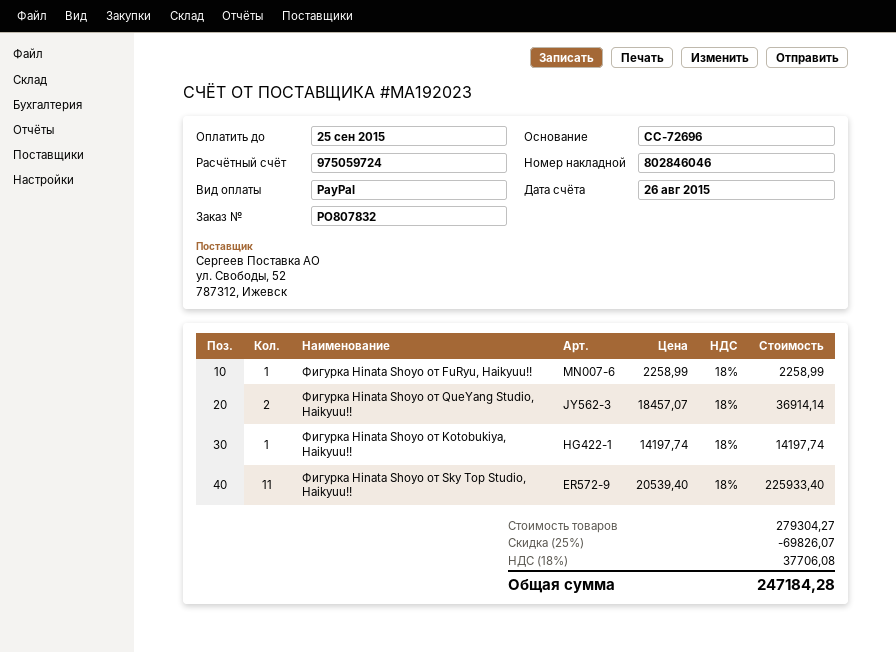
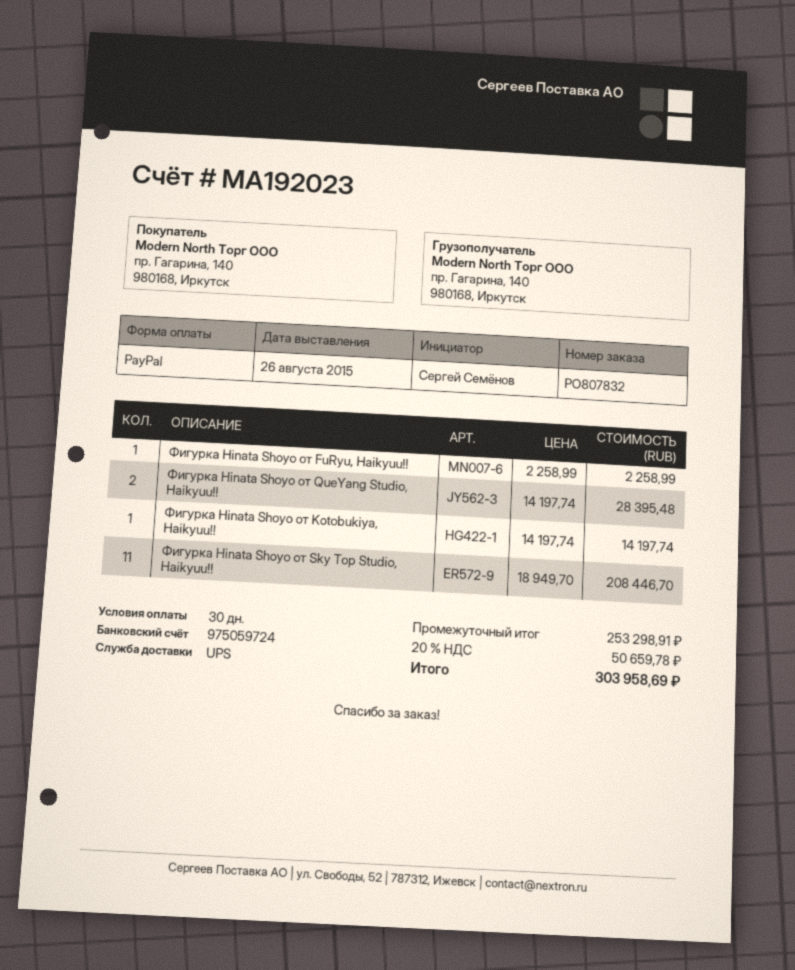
Фигурка Hinata Shoyo от QueYang Studio, Haikyuu!!: 2 x 18457.07 = 36914.14 -> 2 x 14197.74 = 28395.48
Фигурка Hinata Shoyo от Sky Top Studio, Haikyuu!!: 11 x 20539.40 = 225933.40 -> 11 x 18949.70 = 208446.70
subtotal: 279304.27 -> 253298.91
discount: 25% = 69826.07 -> none
tax: 18% = 37706.08 -> 20% = 50659.78
total: 247184.28 -> 303958.69

